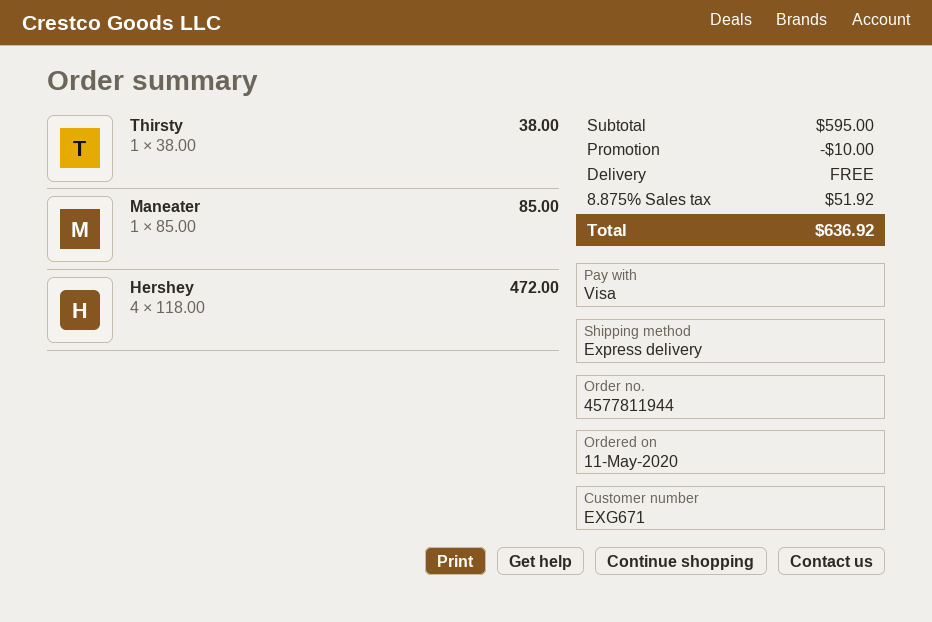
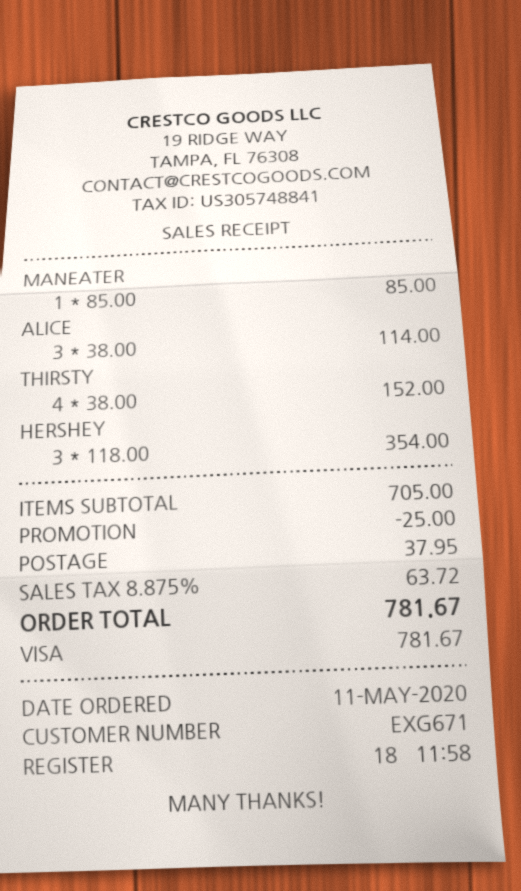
Thirsty: 1 x 38.00 = 38.00 -> 4 x 38.00 = 152.00
Hershey: 4 x 118.00 = 472.00 -> 3 x 118.00 = 354.00
ALICE: none -> 3 x 38.00 = 114.00
subtotal: 595.00 -> 705.00
discount: 10.00 -> 25.00
shipping: 0.00 -> 37.95
tax: 8.875% = 51.92 -> 8.875% = 63.72
total: 636.92 -> 781.67

